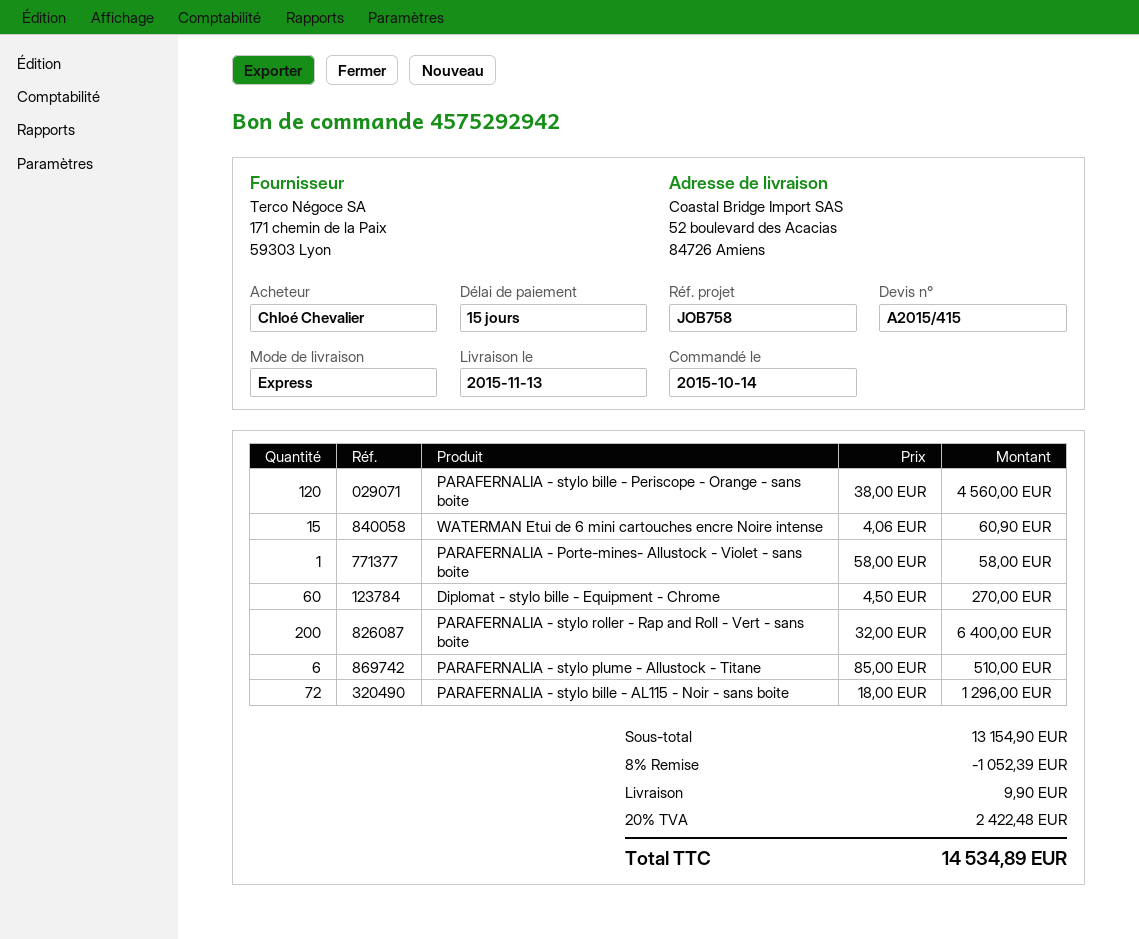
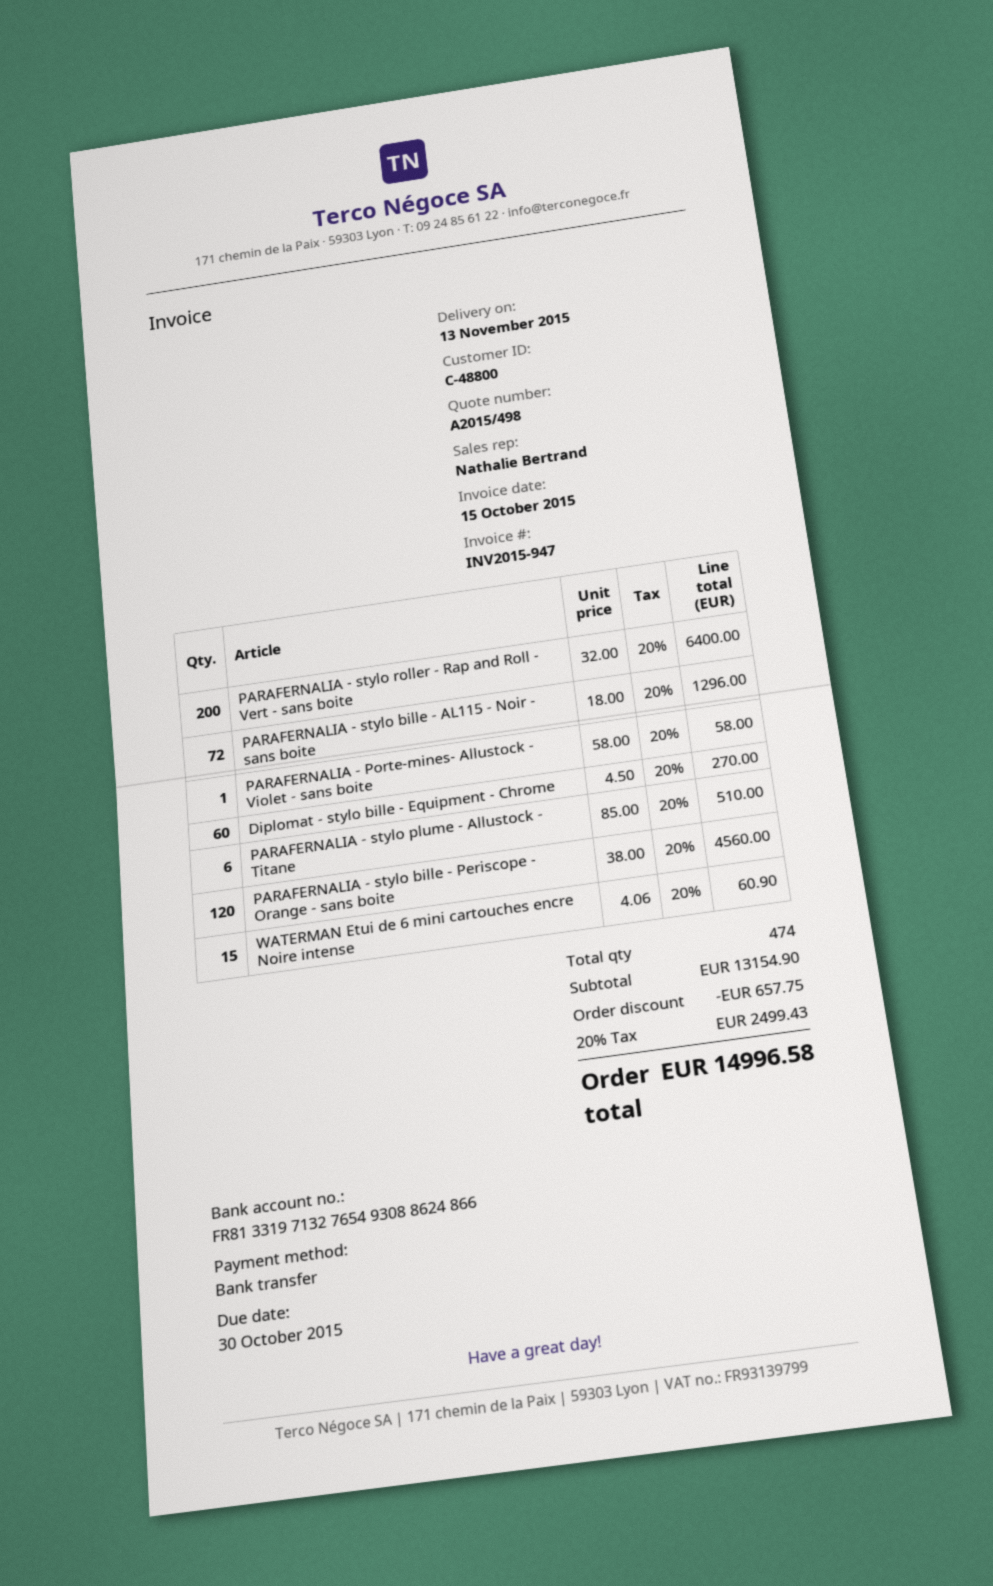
quote number: A2015/415 -> A2015/498
discount: 1052.39 -> 657.75
shipping: 9.90 -> none
tax: 20% = 2422.48 -> 20% = 2499.43
total: 14534.89 -> 14996.58

